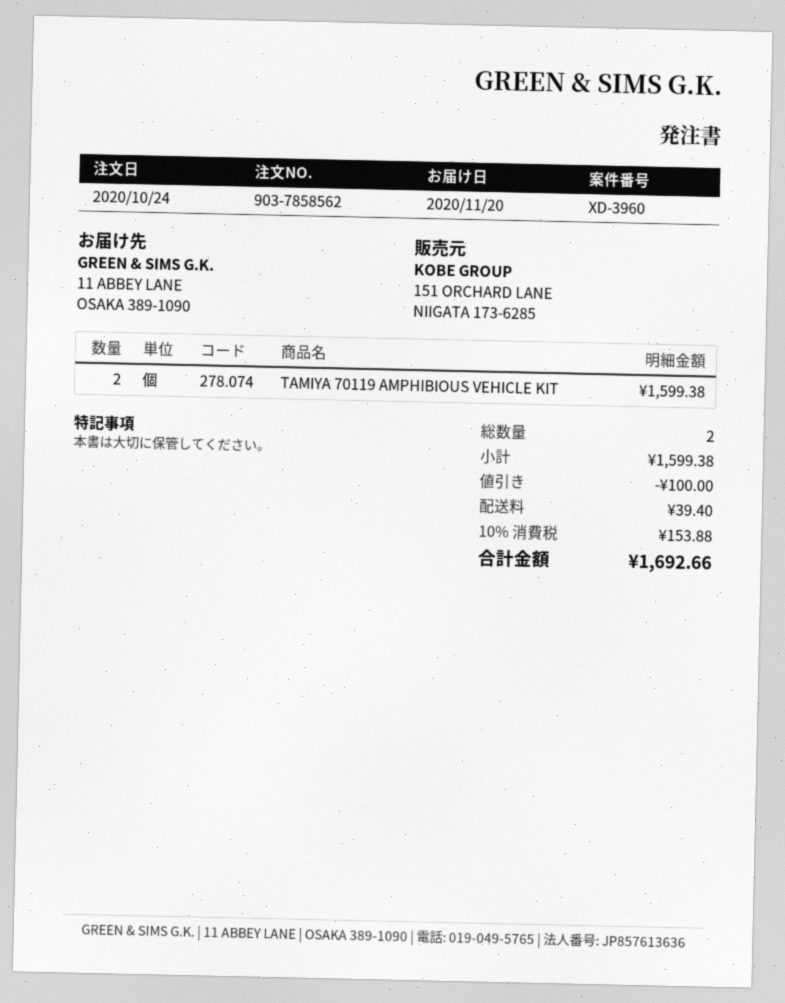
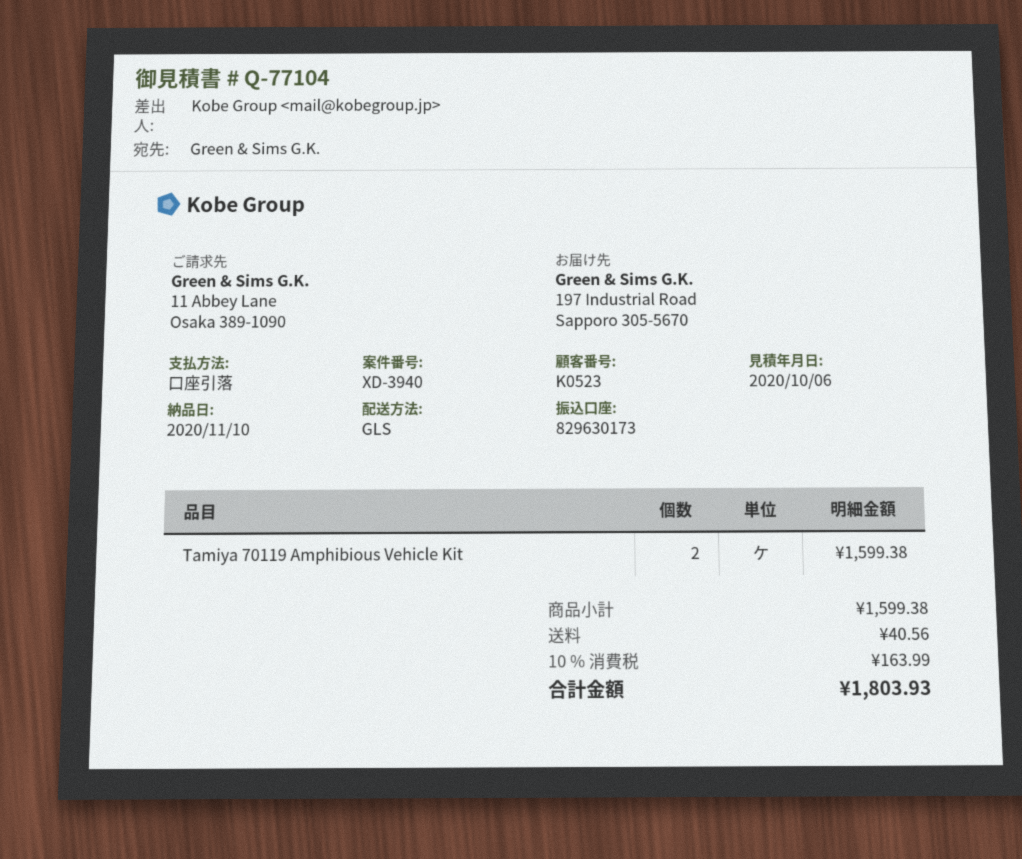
delivery date: 2020-11-20 -> 2020-11-10
reference: XD-3960 -> XD-3940
ship to: 11 ABBEY LANE, OSAKA 389-1090 -> 197 Industrial Road, Sapporo 305-5670
discount: 100.00 -> none
shipping: 39.40 -> 40.56
tax: 10% = 153.88 -> 10% = 163.99
total: 1692.66 -> 1803.93

